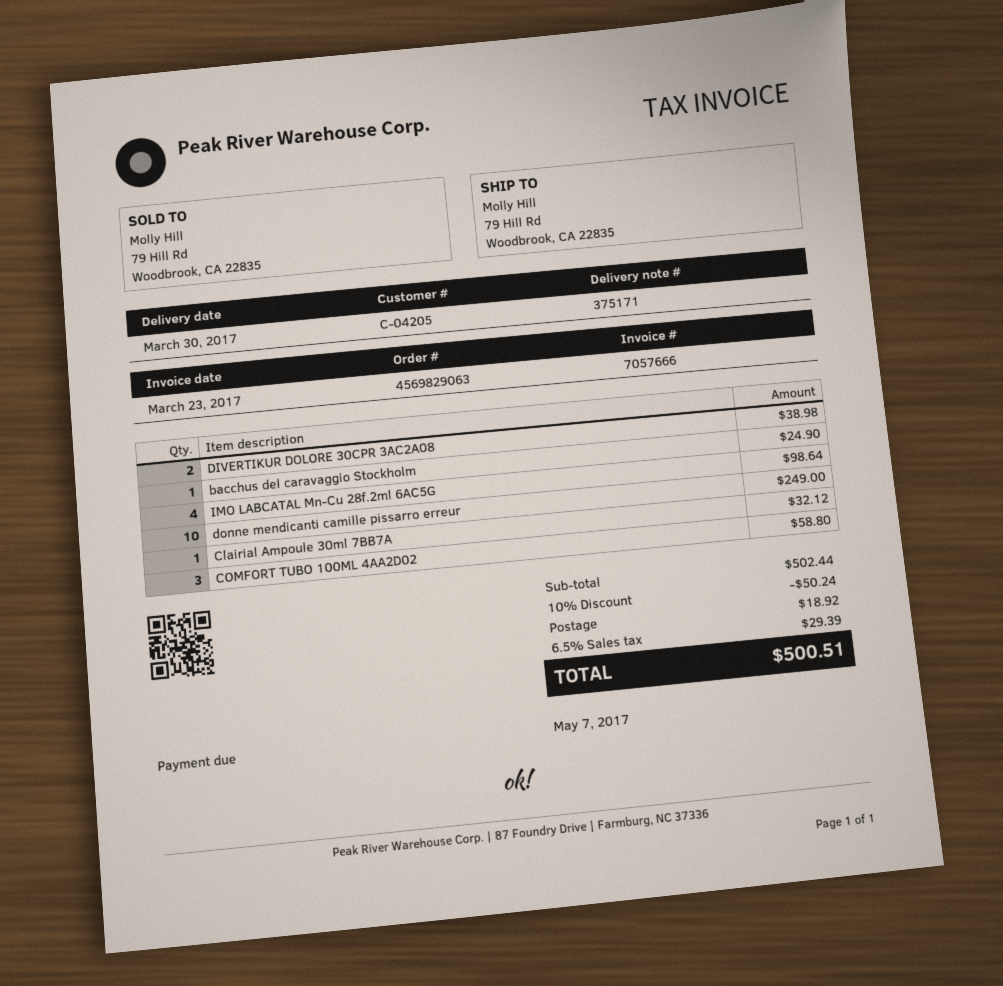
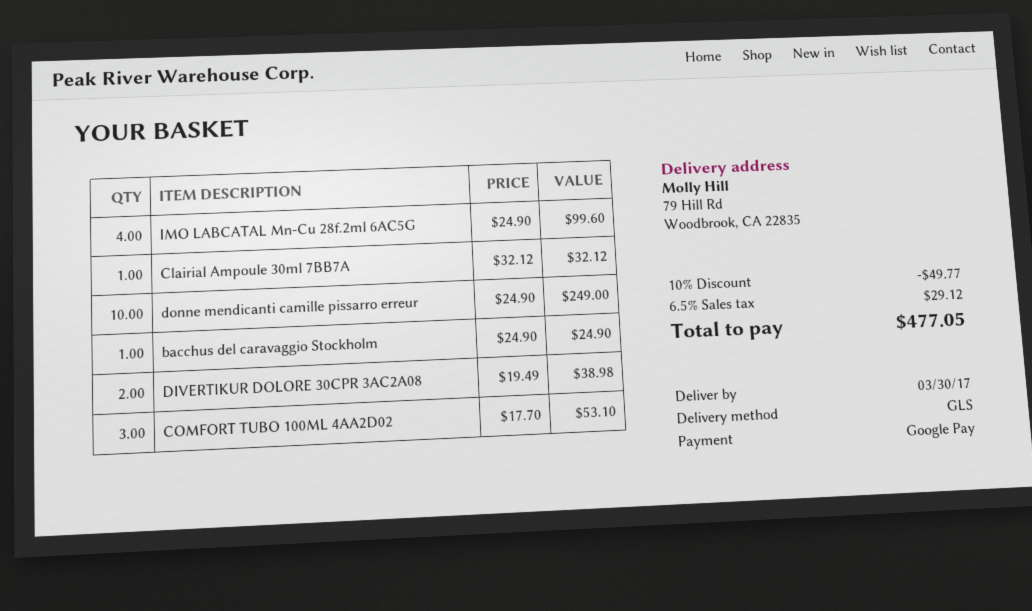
IMO LABCATAL Mn-Cu 28f.2ml 6AC5G: 4 for 98.64 -> 4 for 99.60
COMFORT TUBO 100ML 4AA2D02: 3 for 58.80 -> 3 for 53.10
discount: 10% = 50.24 -> 10% = 49.77
shipping: 18.92 -> none
tax: 6.5% = 29.39 -> 6.5% = 29.12
total: 500.51 -> 477.05

